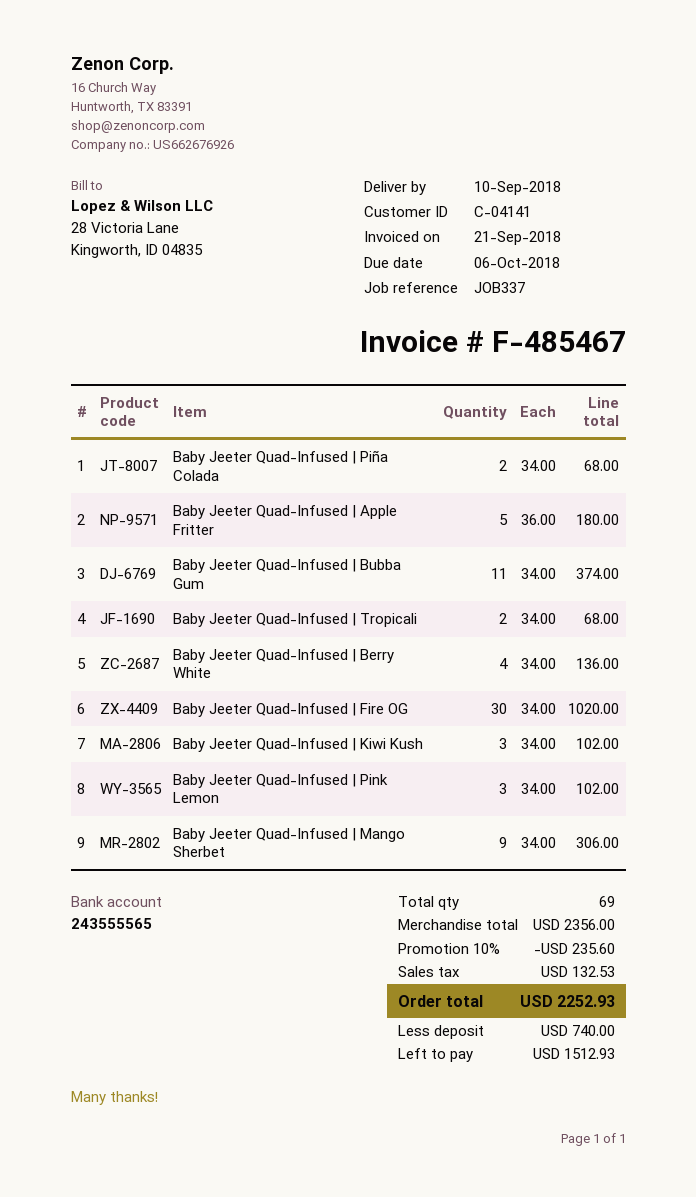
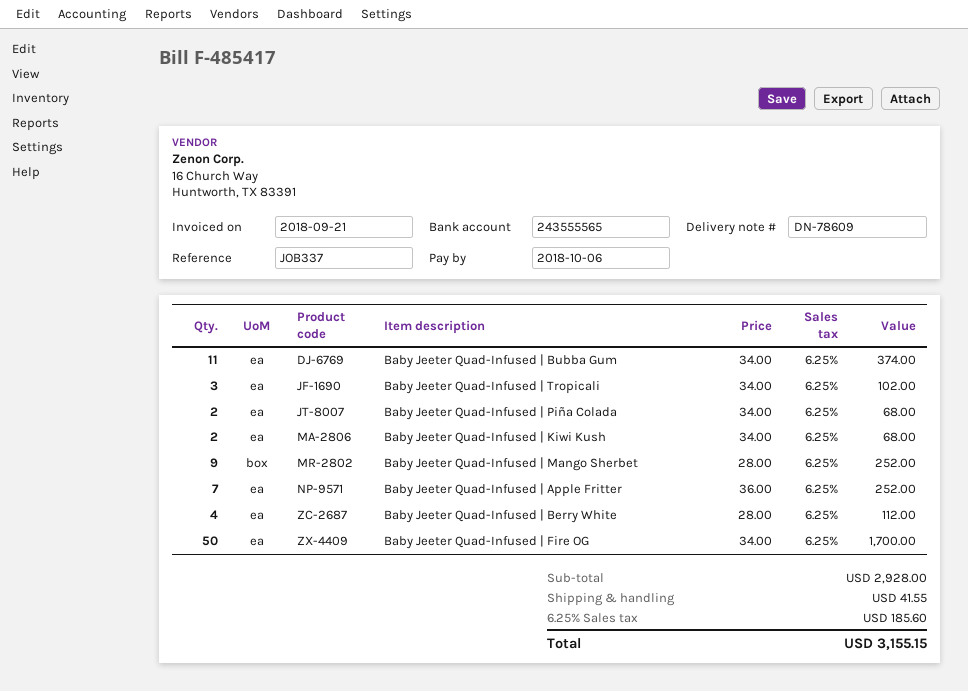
invoice number: F-485467 -> F-485417
Baby Jeeter Quad-Infused | Apple Fritter: 5 x 36.00 = 180.00 -> 7 x 36.00 = 252.00
Baby Jeeter Quad-Infused | Tropicali: 2 x 34.00 = 68.00 -> 3 x 34.00 = 102.00
Baby Jeeter Quad-Infused | Berry White: 4 x 34.00 = 136.00 -> 4 x 28.00 = 112.00
Baby Jeeter Quad-Infused | Fire OG: 30 x 34.00 = 1020.00 -> 50 x 34.00 = 1700.00
Baby Jeeter Quad-Infused | Kiwi Kush: 3 x 34.00 = 102.00 -> 2 x 34.00 = 68.00
Baby Jeeter Quad-Infused | Pink Lemon: 3 x 34.00 = 102.00 -> none
Baby Jeeter Quad-Infused | Mango Sherbet: 9 x 34.00 = 306.00 -> 9 x 28.00 = 252.00
subtotal: 2356.00 -> 2928.00
discount: 10% = 235.60 -> none
shipping: none -> 41.55
tax: 132.53 -> 185.60
total: 2252.93 -> 3155.15

